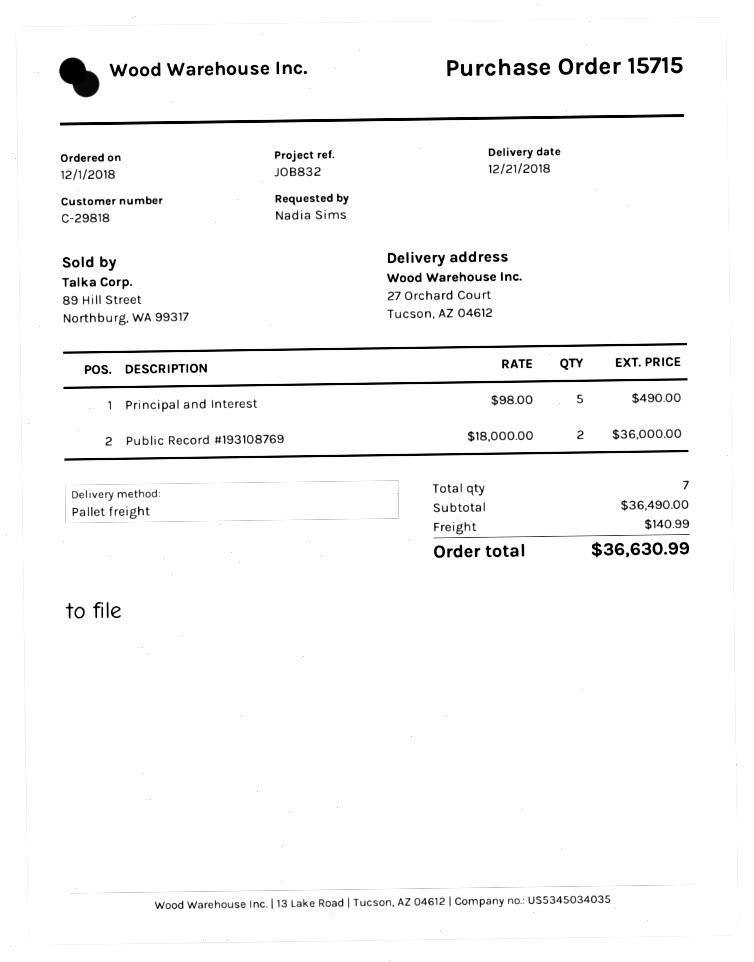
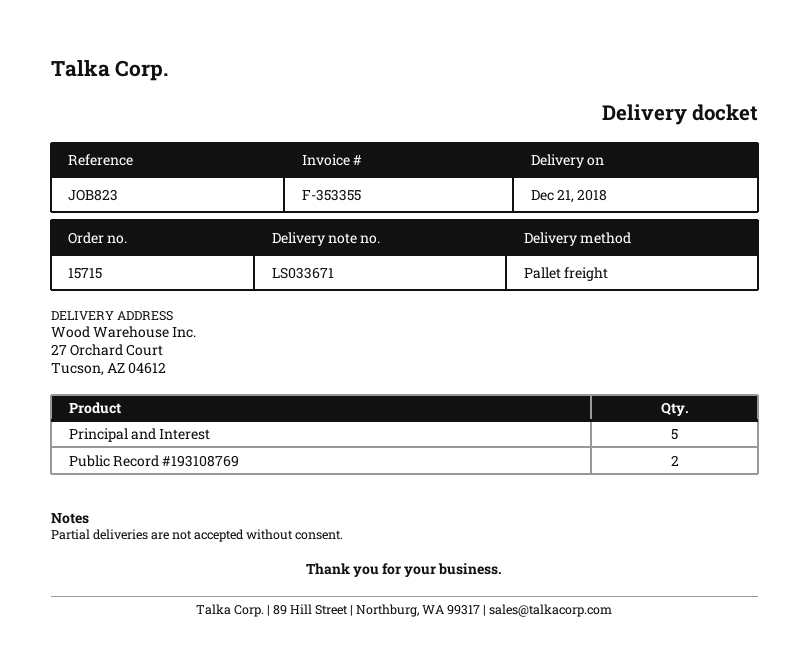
reference: JOB832 -> JOB823

